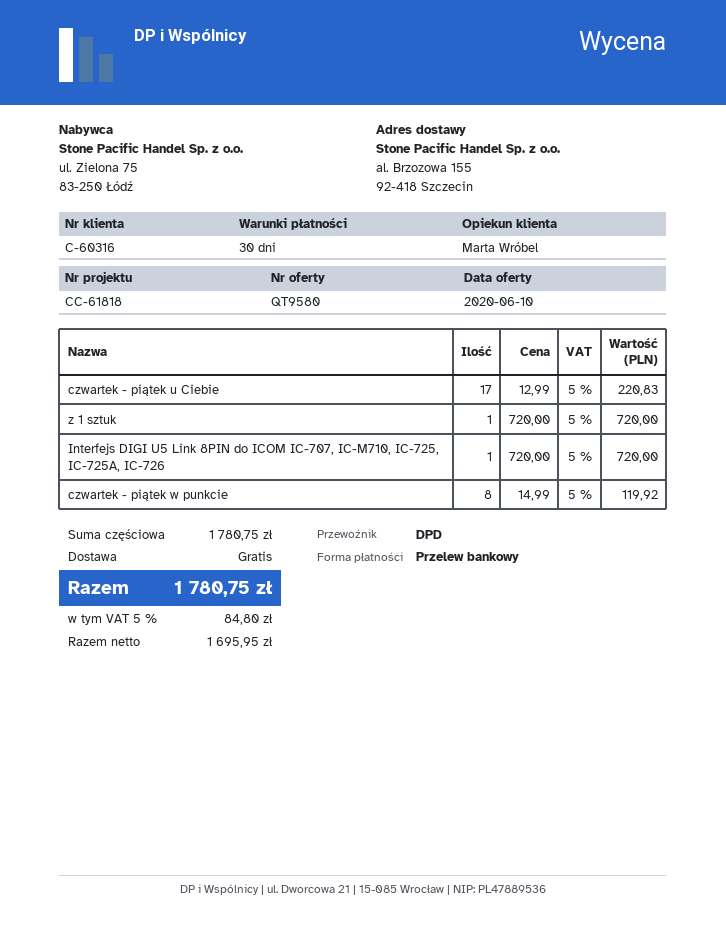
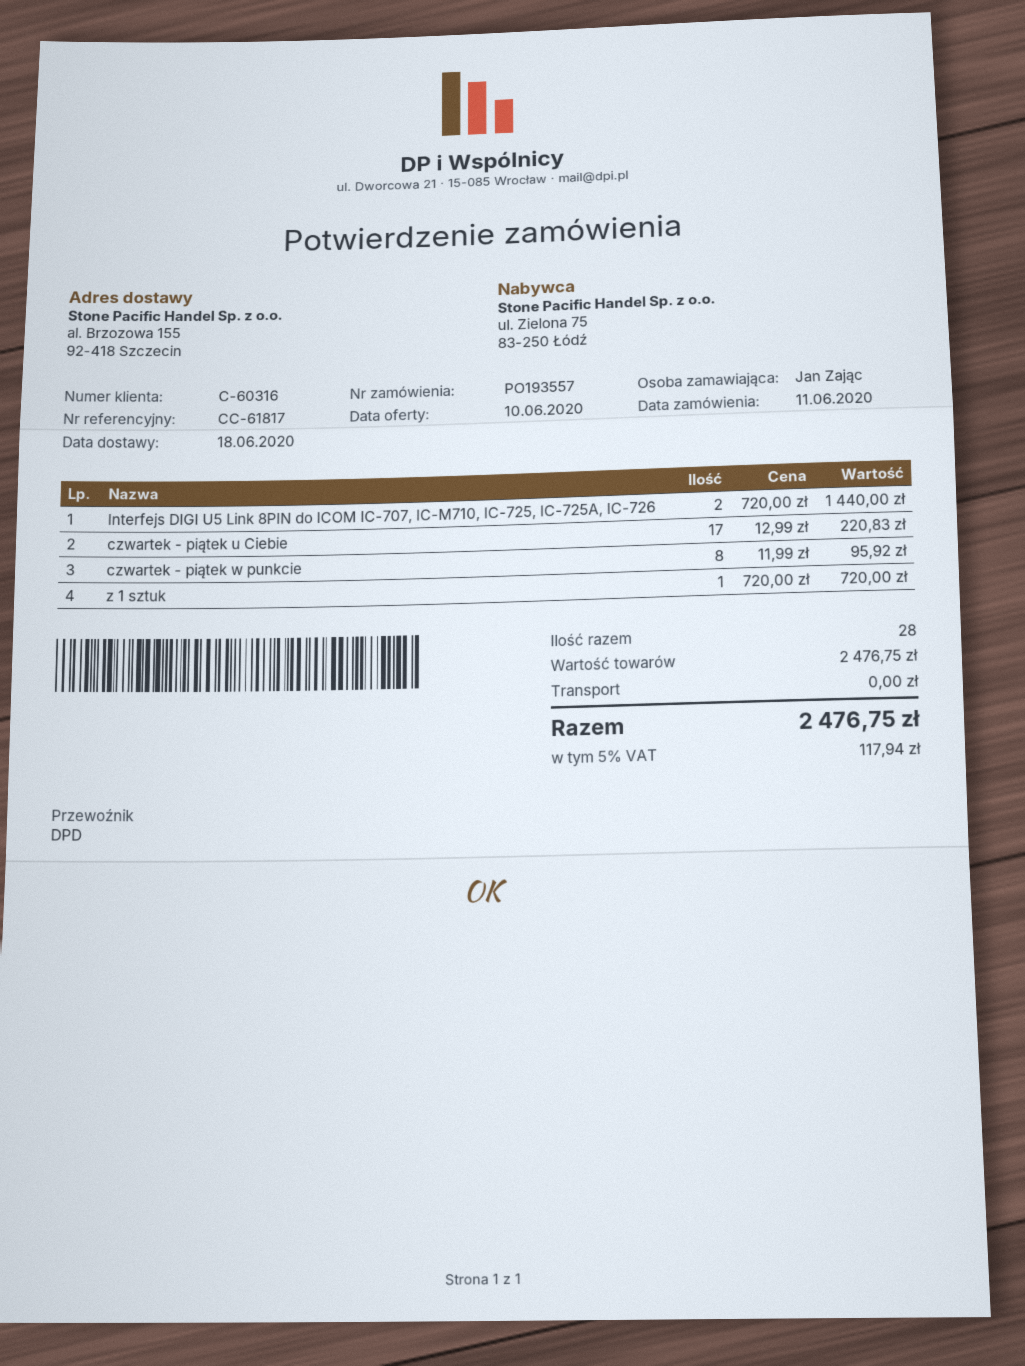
reference: CC-61818 -> CC-61817
Interfejs DIGI U5 Link 8PIN do ICOM IC-707, IC-M710, IC-725, IC-725A, IC-726: 1 x 720.00 = 720.00 -> 2 x 720.00 = 1440.00
czwartek - piątek w punkcie: 8 x 14.99 = 119.92 -> 8 x 11.99 = 95.92
subtotal: 1780.75 -> 2476.75
tax: 5% = 84.80 -> 5% = 117.94
total: 1780.75 -> 2476.75

